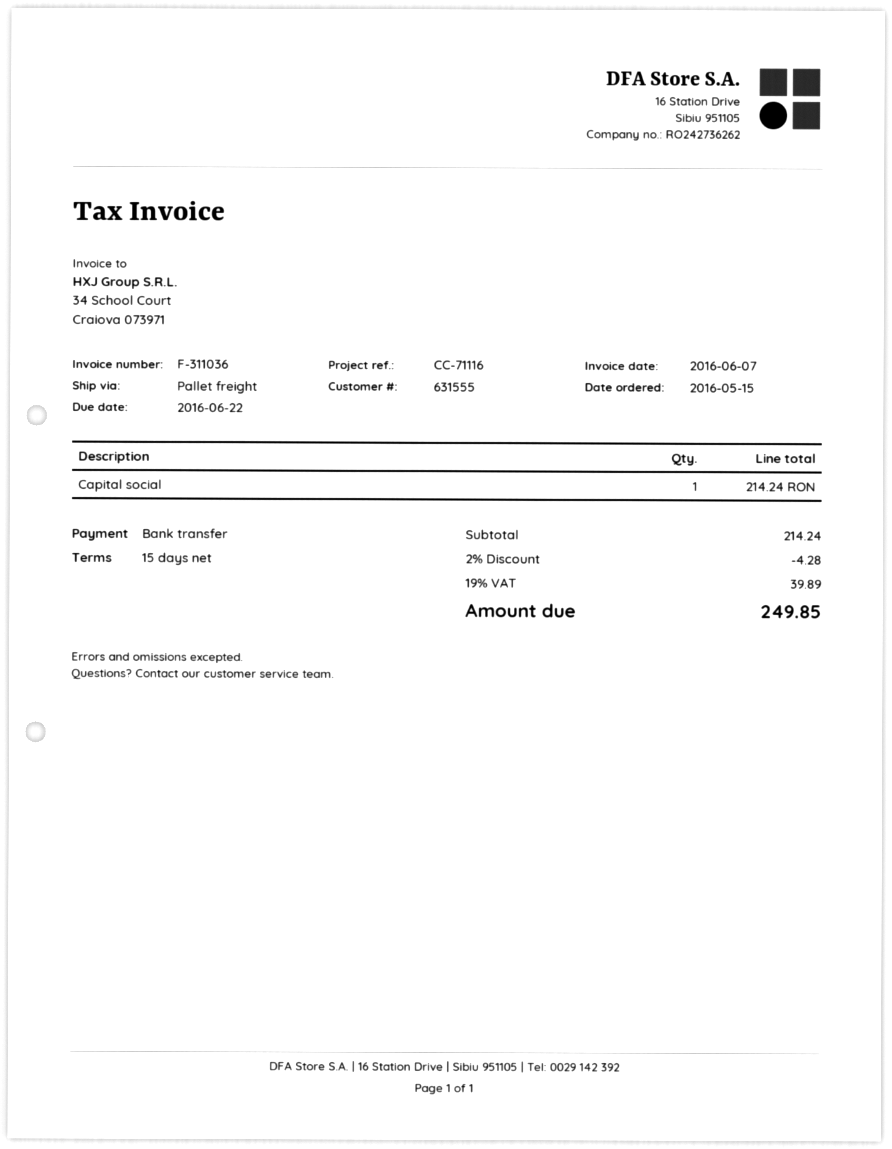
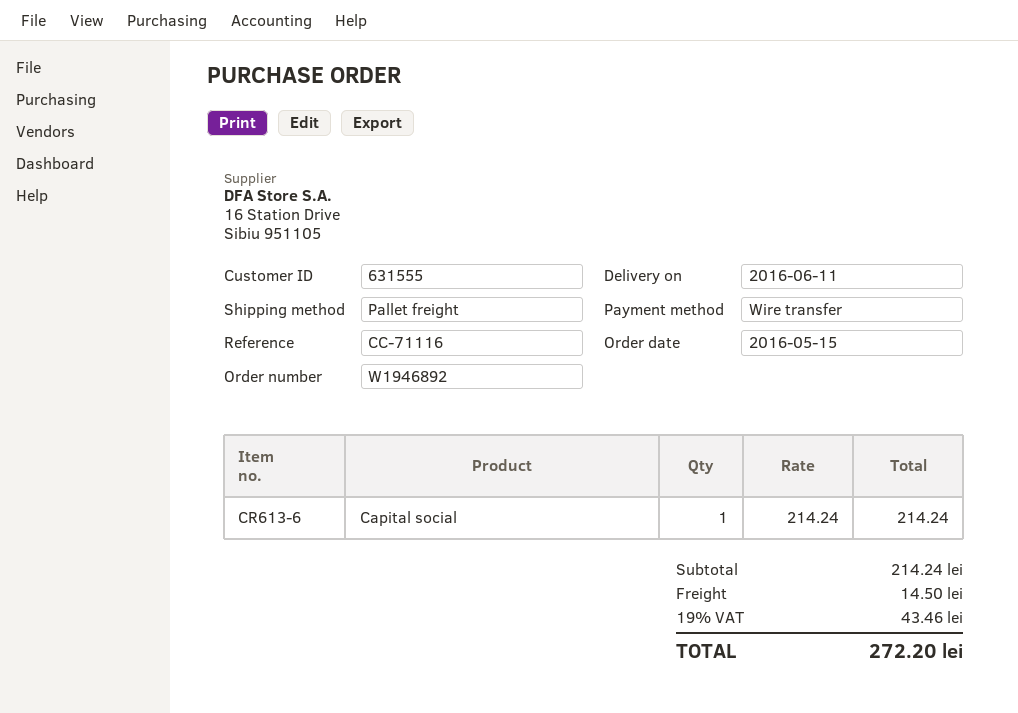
discount: 2% = 4.28 -> none
shipping: none -> 14.50
tax: 19% = 39.89 -> 19% = 43.46
total: 249.85 -> 272.20

